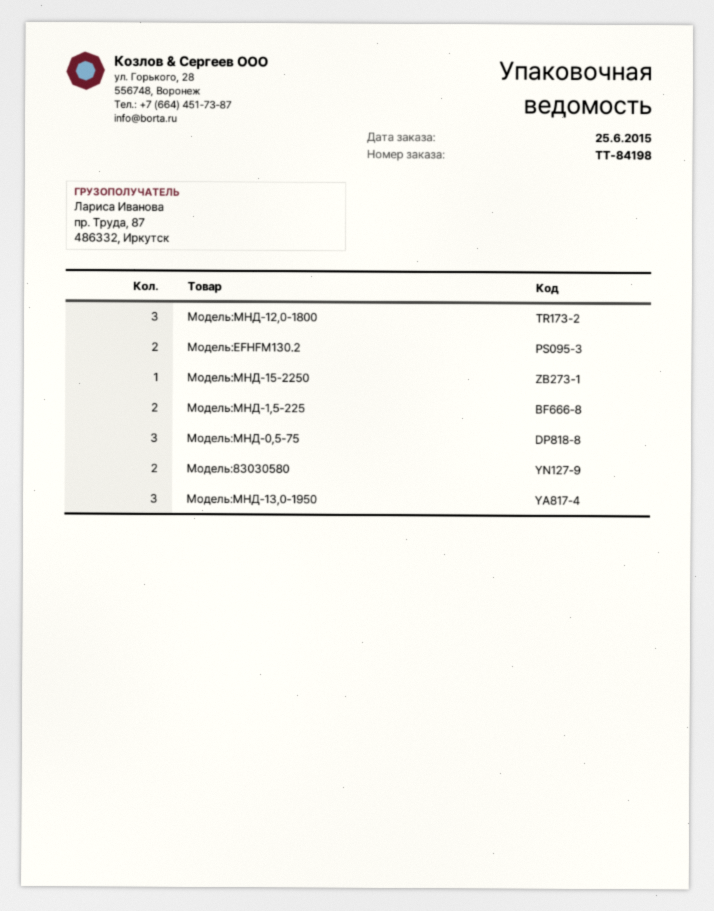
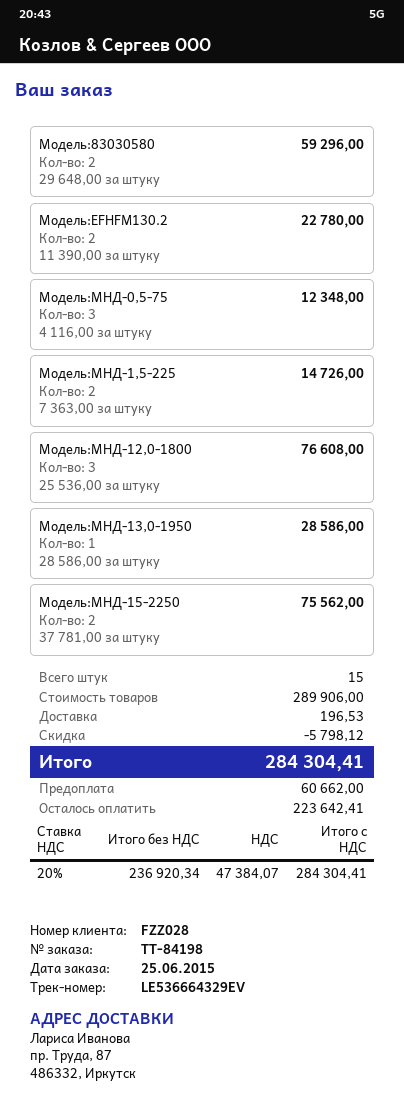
Модель:МНД-15-2250: 1 -> 2
Модель:МНД-13,0-1950: 3 -> 1

